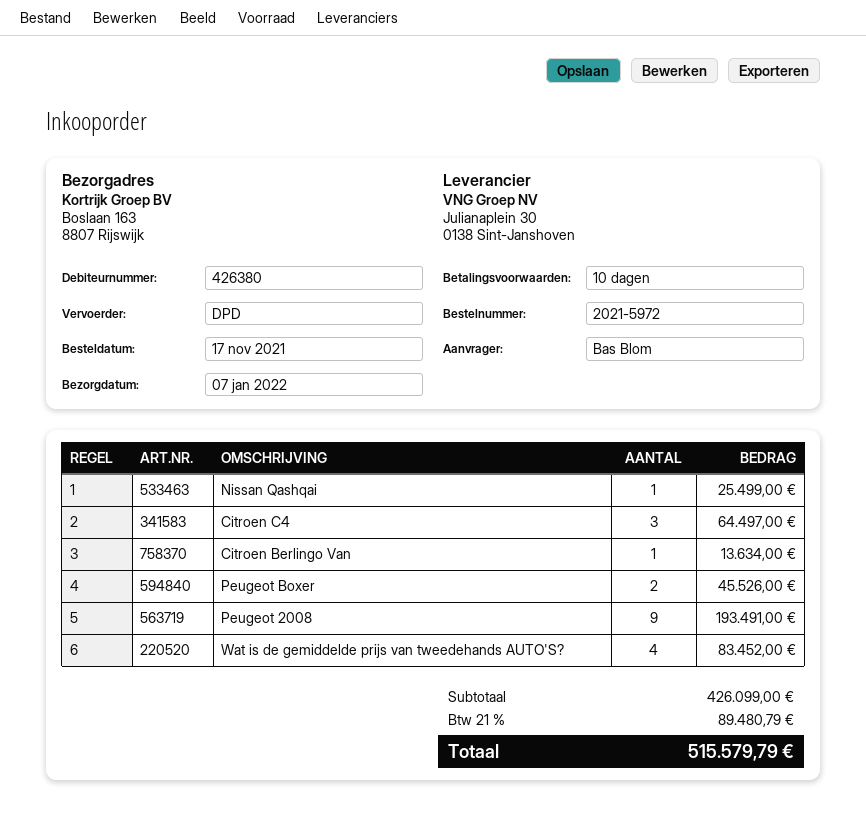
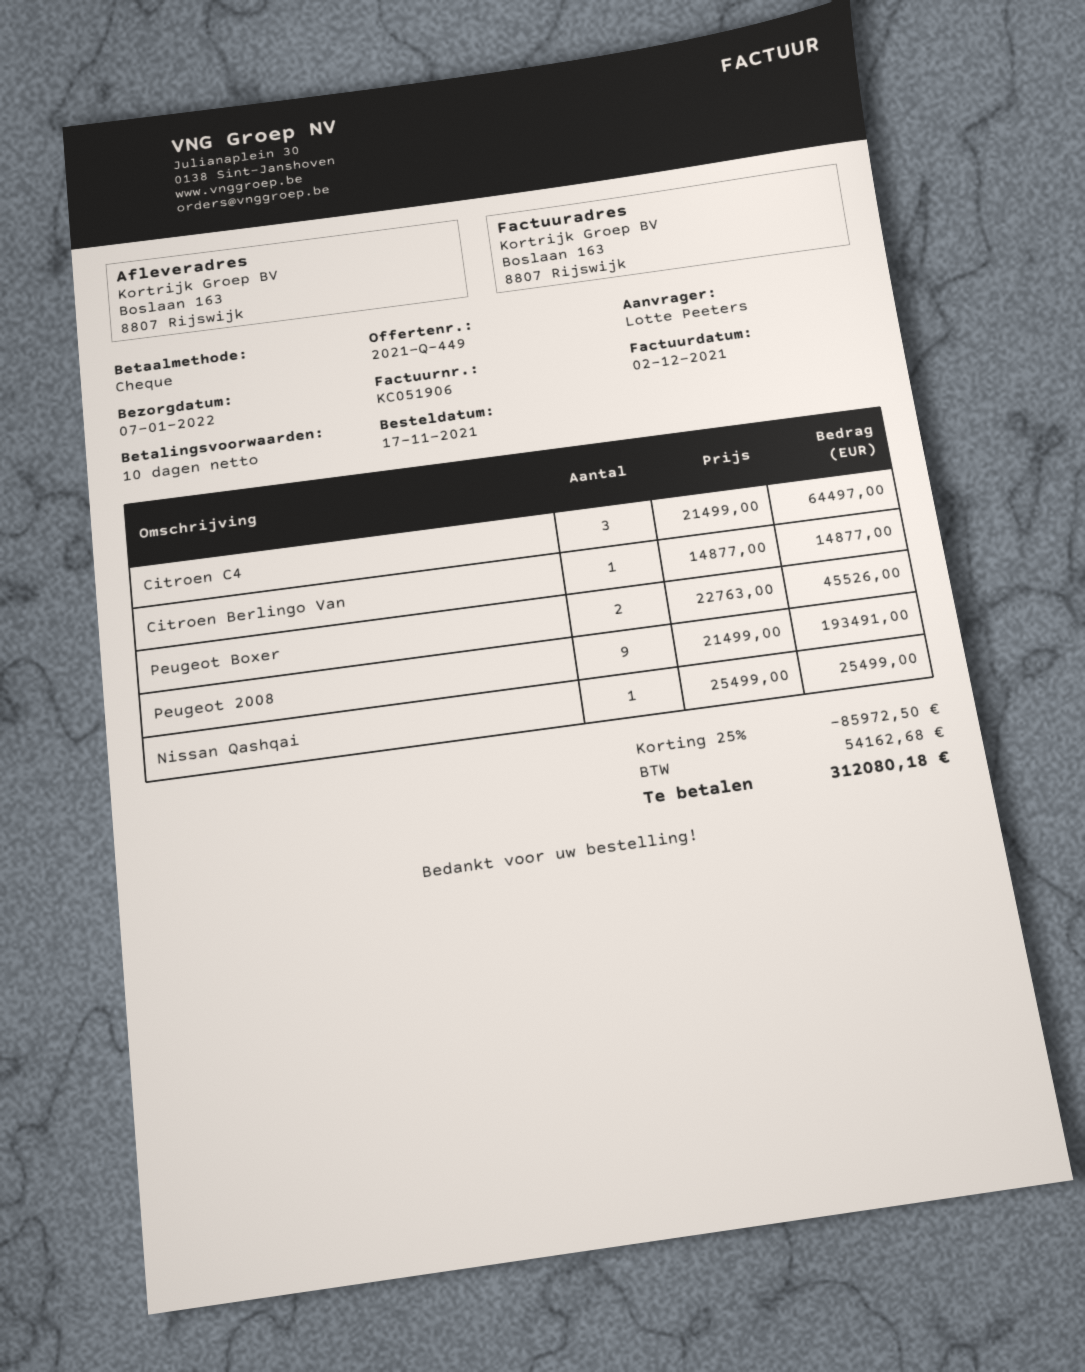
ordered by: Bas Blom -> Lotte Peeters
Citroen Berlingo Van: 1 for 13634.00 -> 1 for 14877.00
Wat is de gemiddelde prijs van tweedehands AUTO'S?: 4 for 83452.00 -> none
discount: none -> 25% = 85972.50
tax: 89480.79 -> 54162.68
total: 515579.79 -> 312080.18

